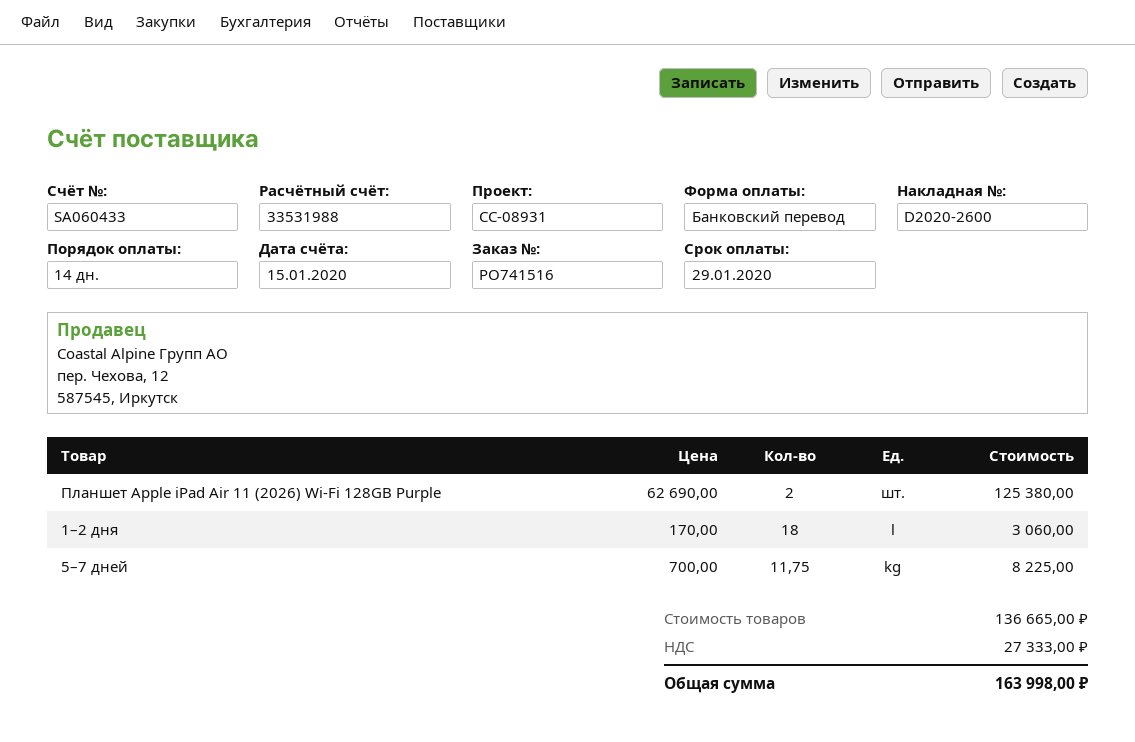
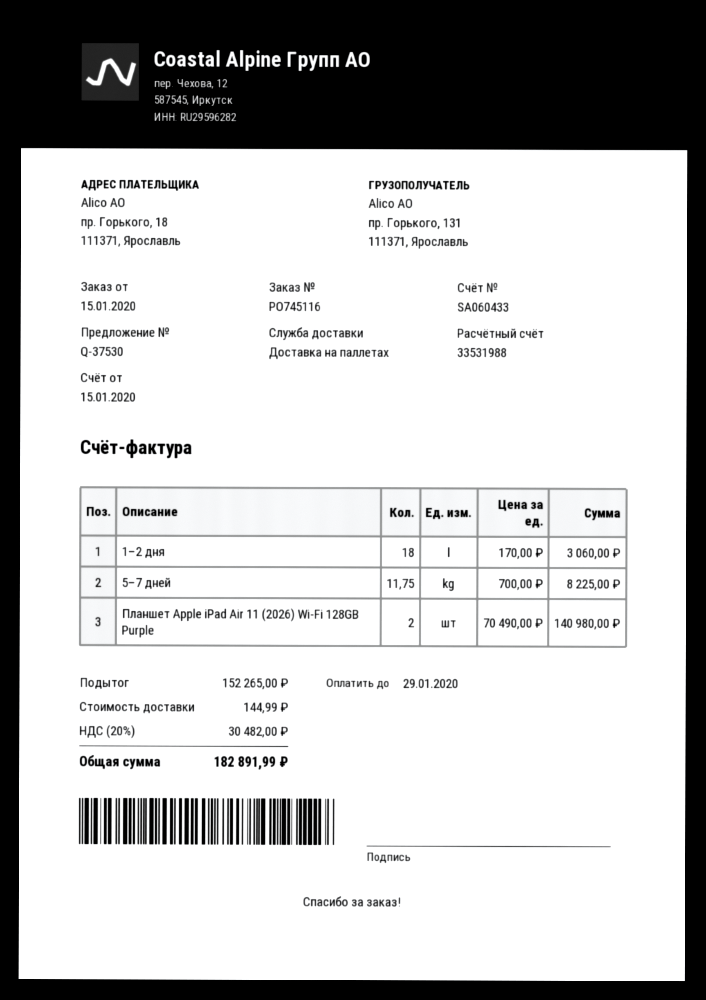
order number: PO741516 -> PO745116
Планшет Apple iPad Air 11 (2026) Wi-Fi 128GB Purple: 2 x 62690.00 = 125380.00 -> 2 x 70490.00 = 140980.00
subtotal: 136665.00 -> 152265.00
shipping: none -> 144.99
tax: 27333.00 -> 30482.00
total: 163998.00 -> 182891.99

